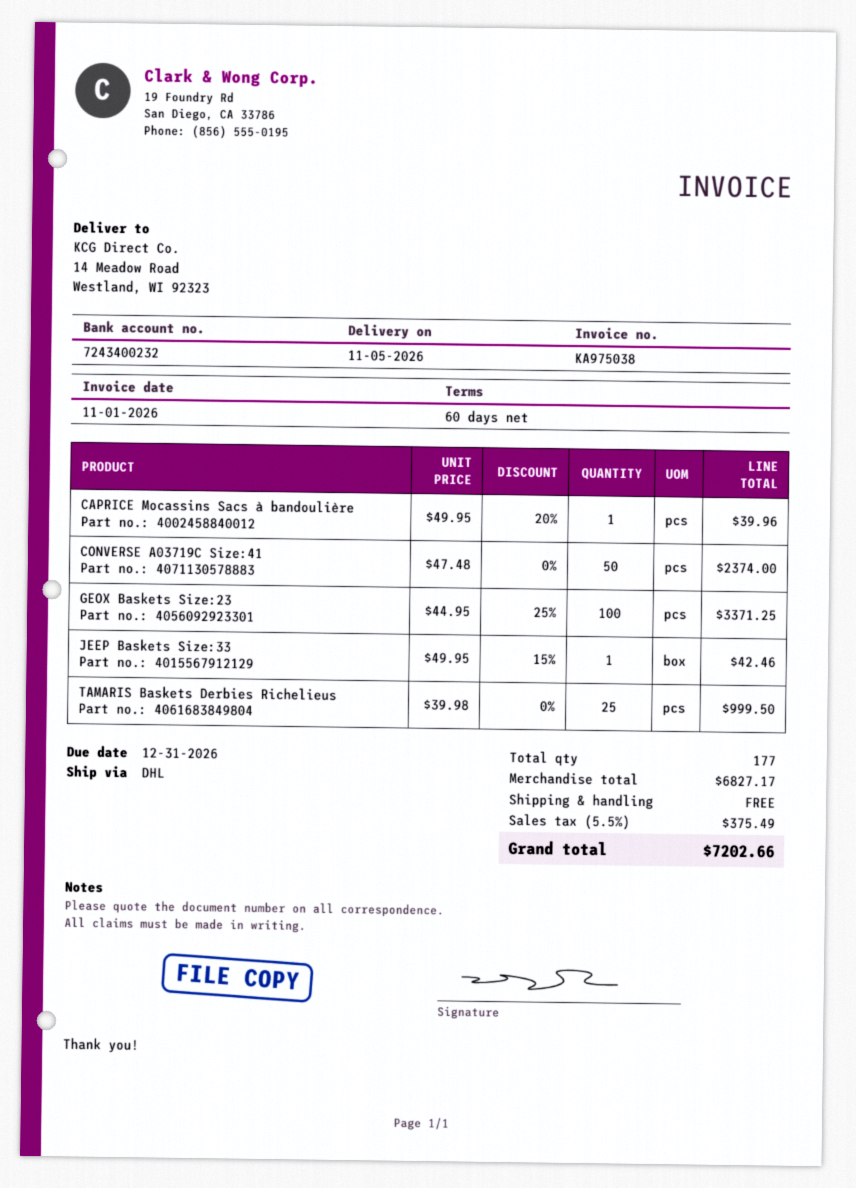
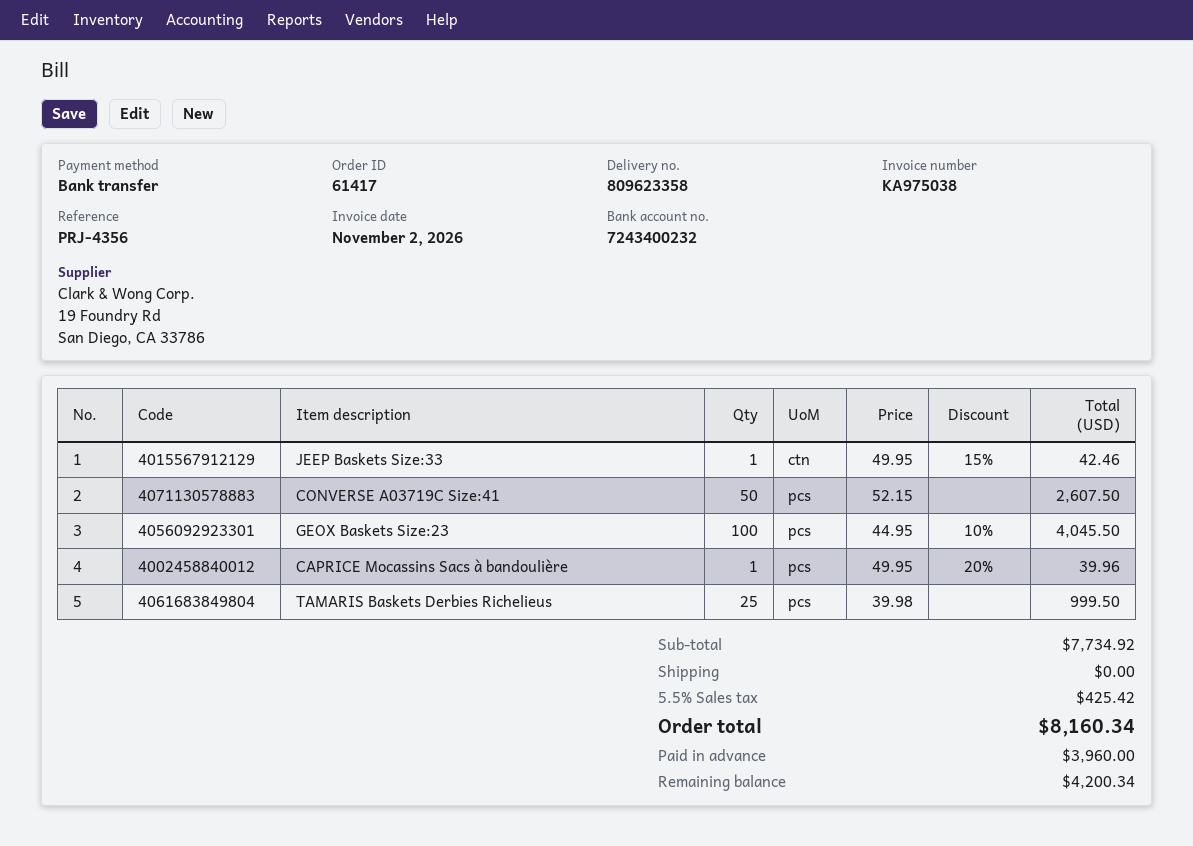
invoice date: 2026-11-01 -> 2026-11-02
CONVERSE A03719C Size:41: 50 x 47.48 = 2374.00 -> 50 x 52.15 = 2607.50
GEOX Baskets Size:23: 100 x 44.95 - 25% = 3371.25 -> 100 x 44.95 - 10% = 4045.50
subtotal: 6827.17 -> 7734.92
tax: 5.5% = 375.49 -> 5.5% = 425.42
total: 7202.66 -> 8160.34

